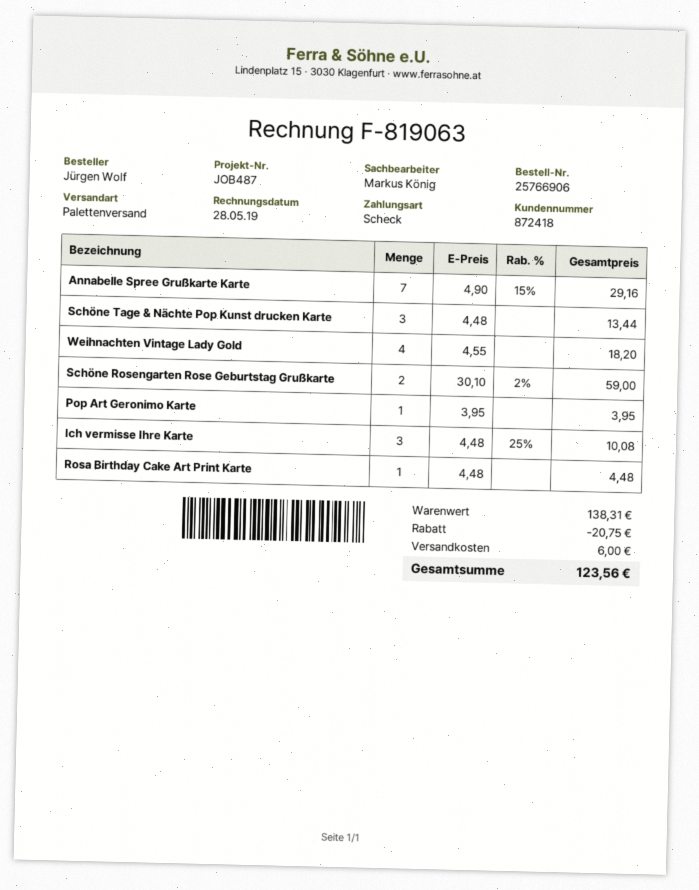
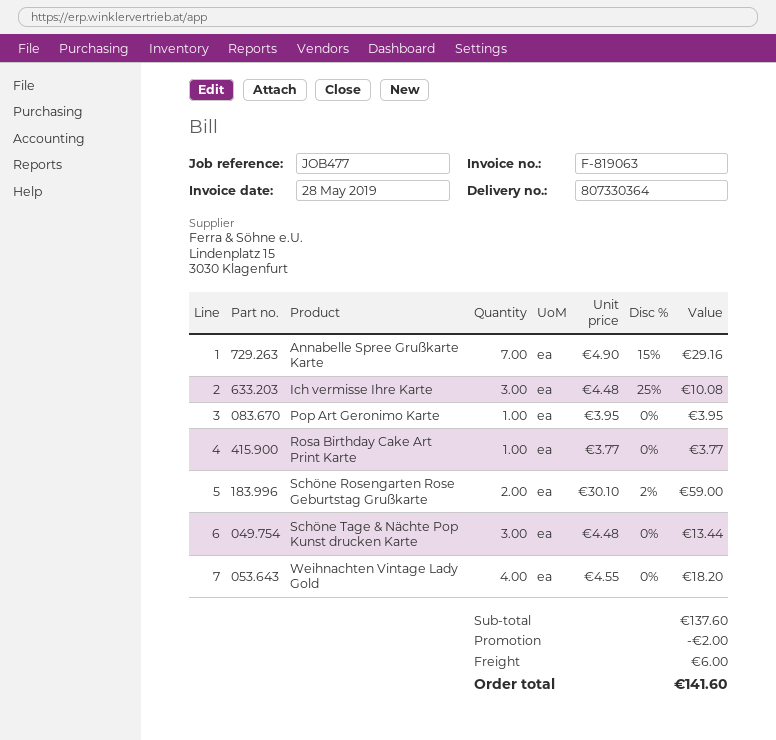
reference: JOB487 -> JOB477
Rosa Birthday Cake Art Print Karte: 1 x 4.48 = 4.48 -> 1 x 3.77 = 3.77
subtotal: 138.31 -> 137.60
discount: 20.75 -> 2.00
total: 123.56 -> 141.60

